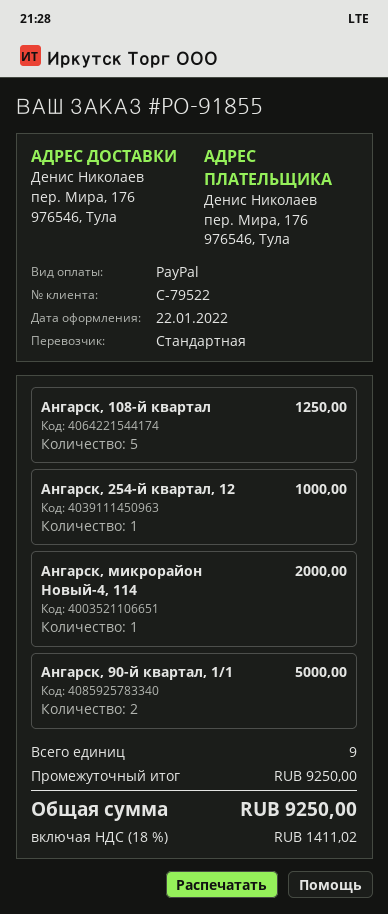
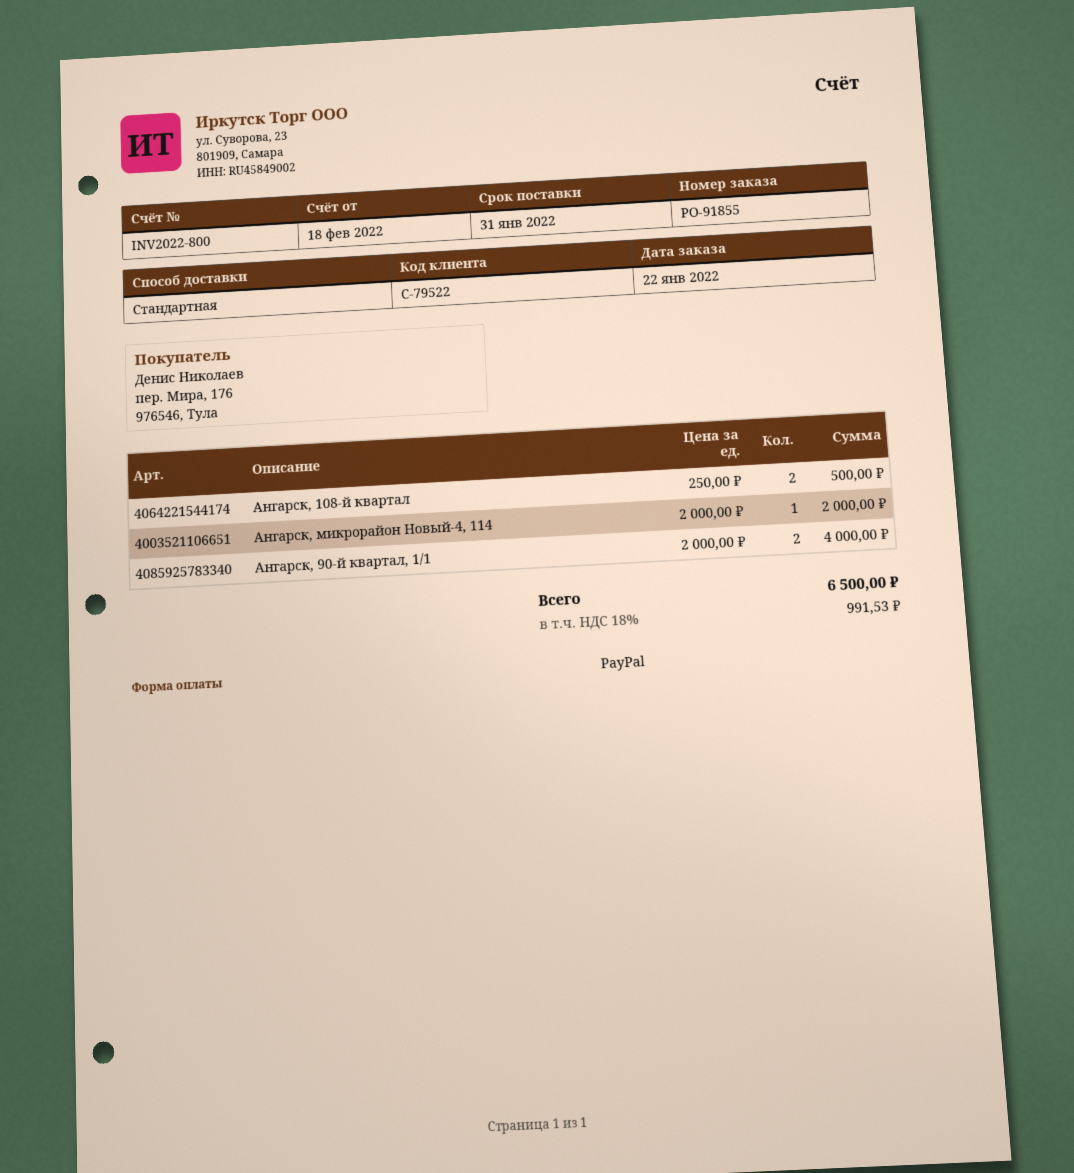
Ангарск, 108-й квартал: 5 for 1250.00 -> 2 for 500.00
Ангарск, 254-й квартал, 12: 1 for 1000.00 -> none
Ангарск, 90-й квартал, 1/1: 2 for 5000.00 -> 2 for 4000.00
tax: 18% = 1411.02 -> 18% = 991.53
total: 9250.00 -> 6500.00

